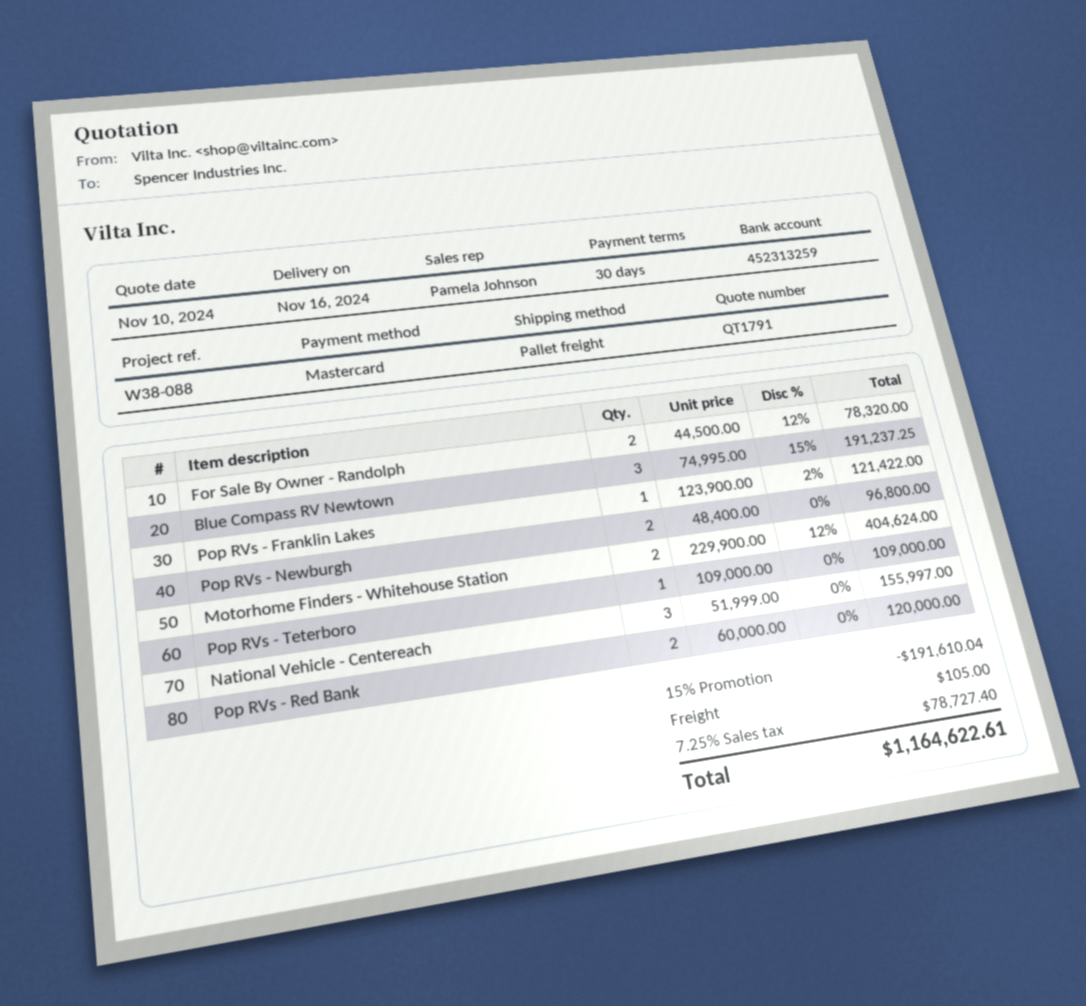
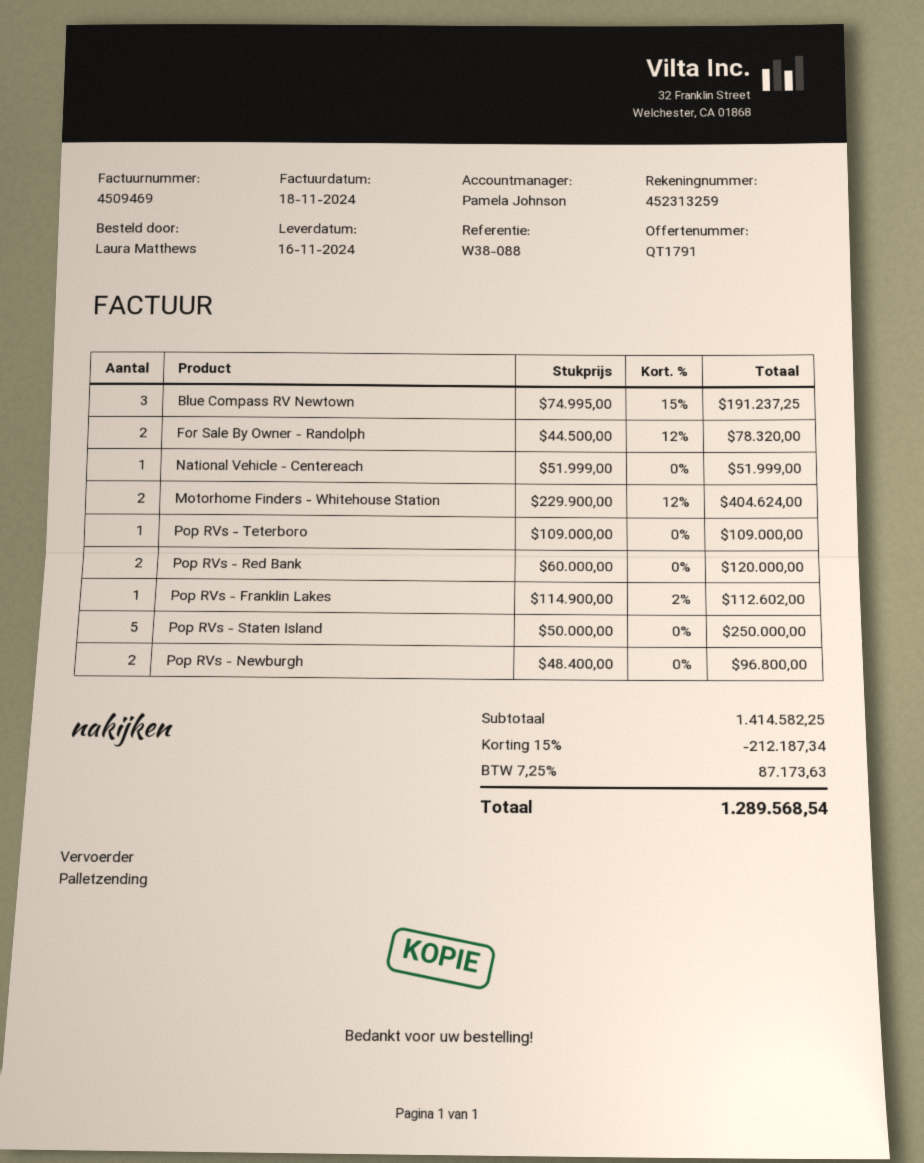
Pop RVs - Franklin Lakes: 1 x 123900.00 - 2% = 121422.00 -> 1 x 114900.00 - 2% = 112602.00
National Vehicle - Centereach: 3 x 51999.00 = 155997.00 -> 1 x 51999.00 = 51999.00
Pop RVs - Staten Island: none -> 5 x 50000.00 = 250000.00
discount: 15% = 191610.04 -> 15% = 212187.34
shipping: 105.00 -> none
tax: 7.25% = 78727.40 -> 7.25% = 87173.63
total: 1164622.61 -> 1289568.54

